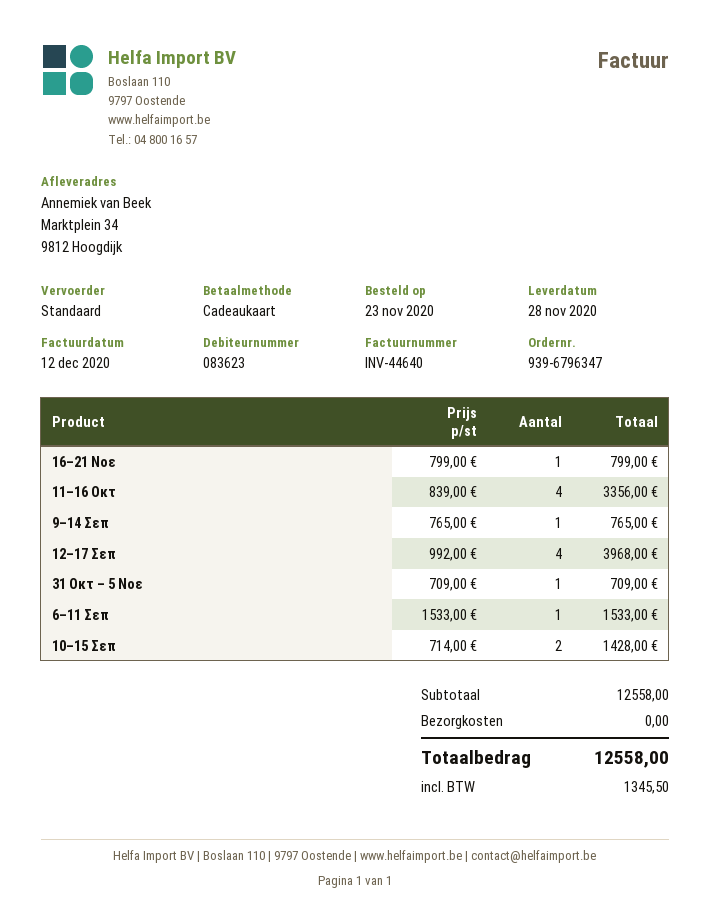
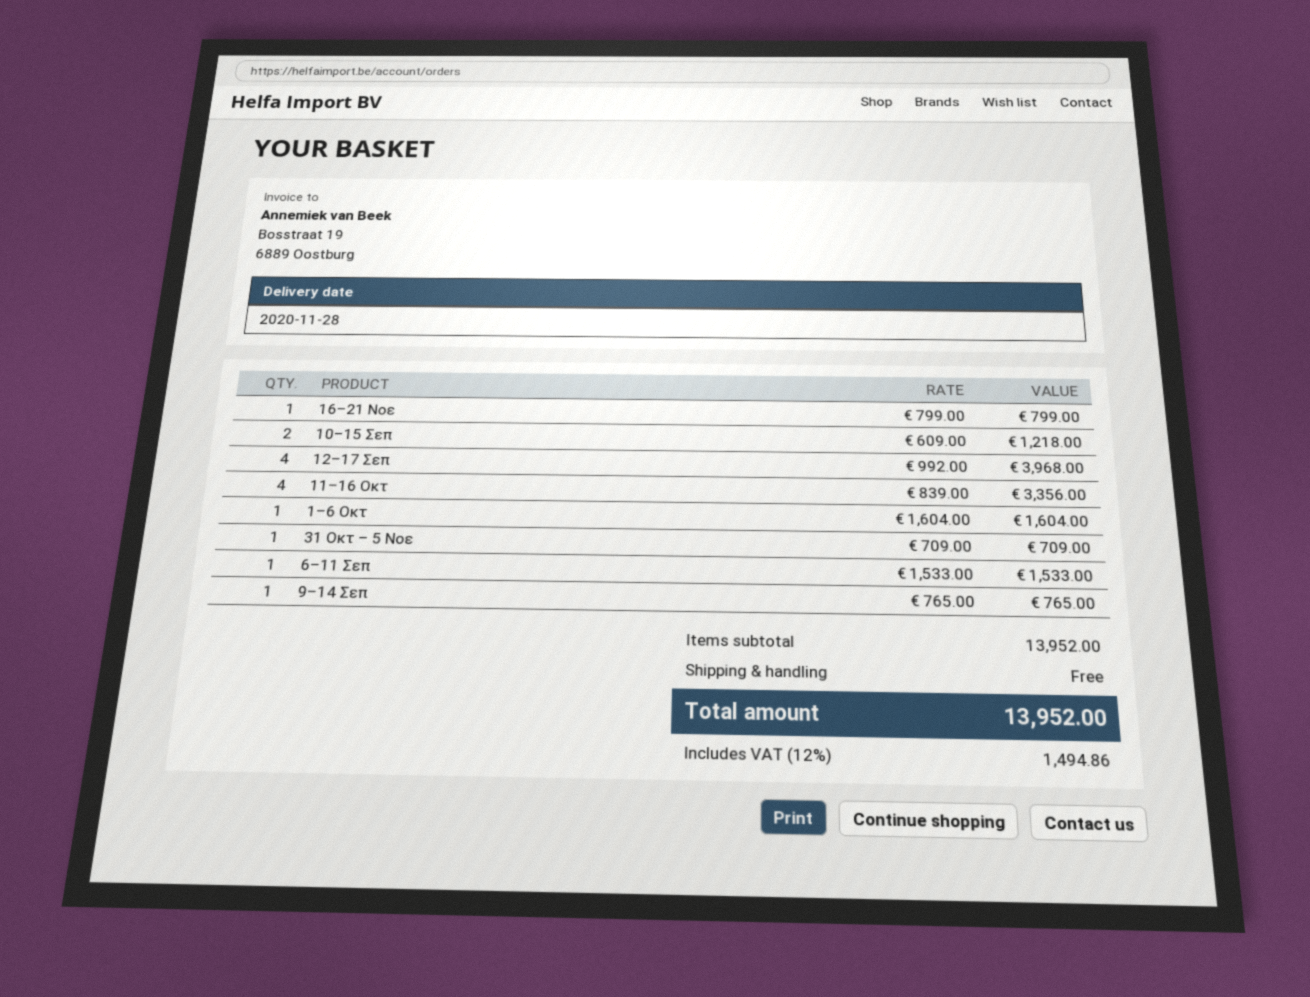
10–15 Σεπ: 2 x 714.00 = 1428.00 -> 2 x 609.00 = 1218.00
1–6 Οκτ: none -> 1 x 1604.00 = 1604.00
subtotal: 12558.00 -> 13952.00
tax: 1345.50 -> 1494.86
total: 12558.00 -> 13952.00

